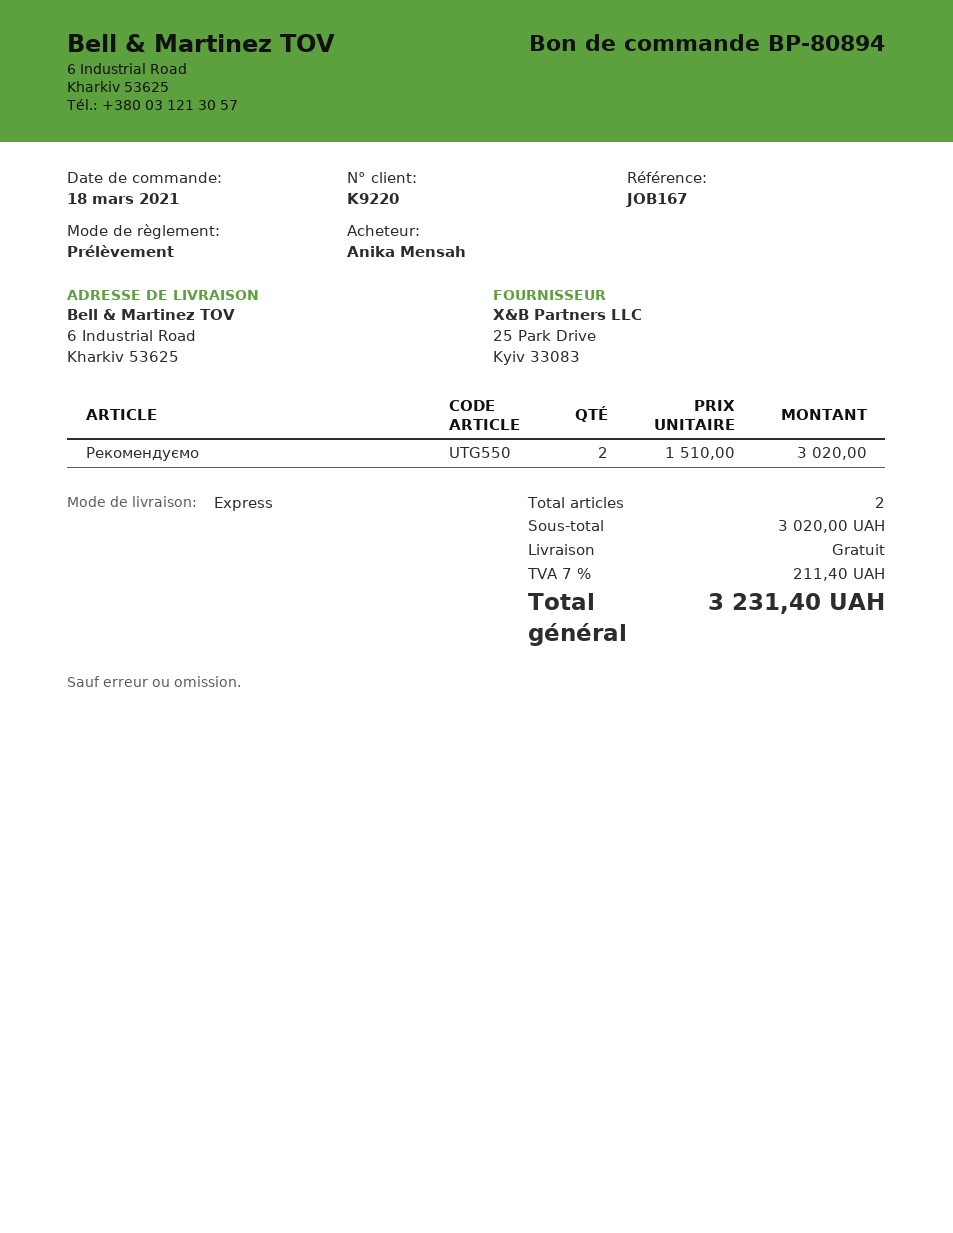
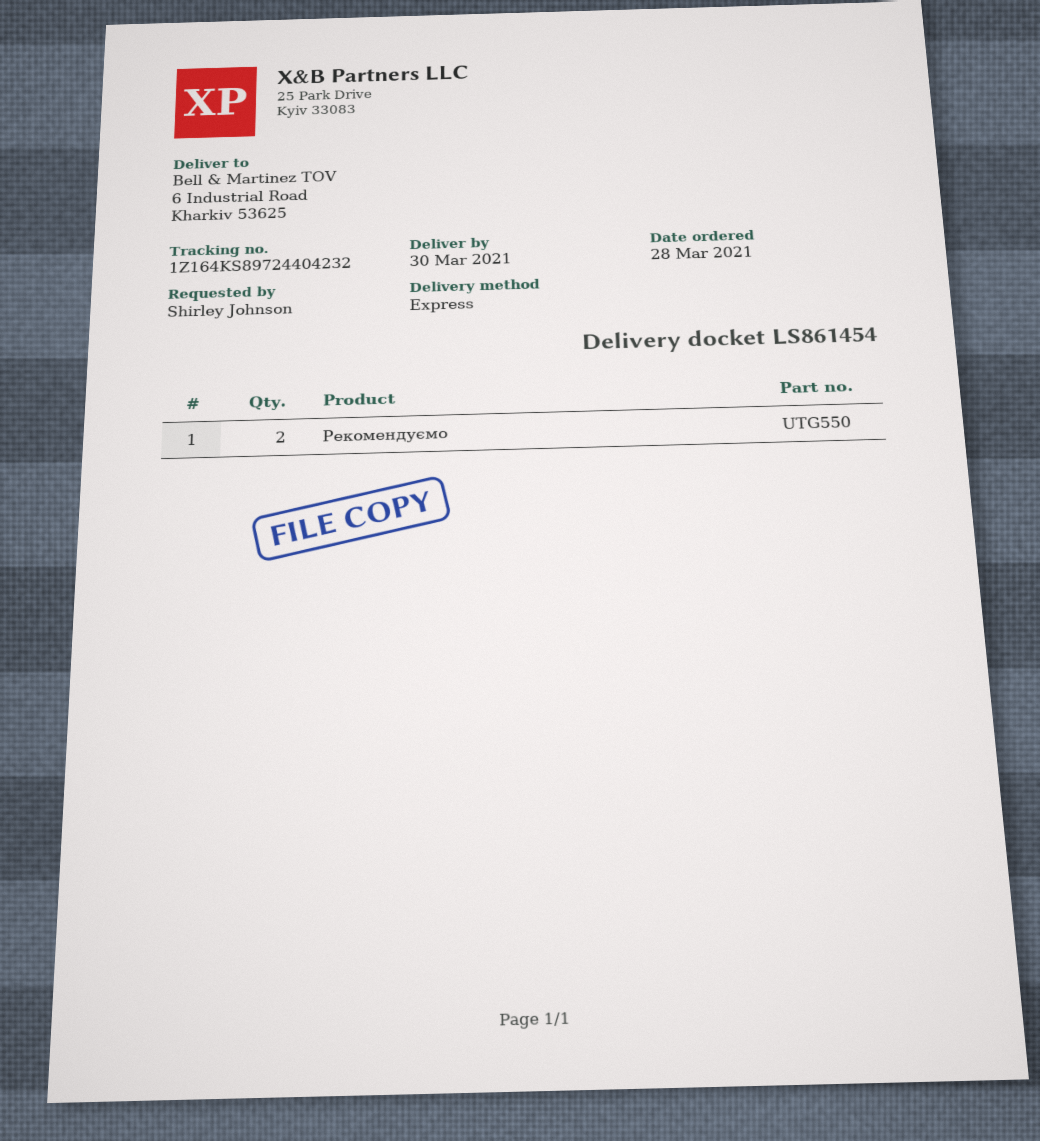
order date: 2021-03-18 -> 2021-03-28
ordered by: Anika Mensah -> Shirley Johnson

